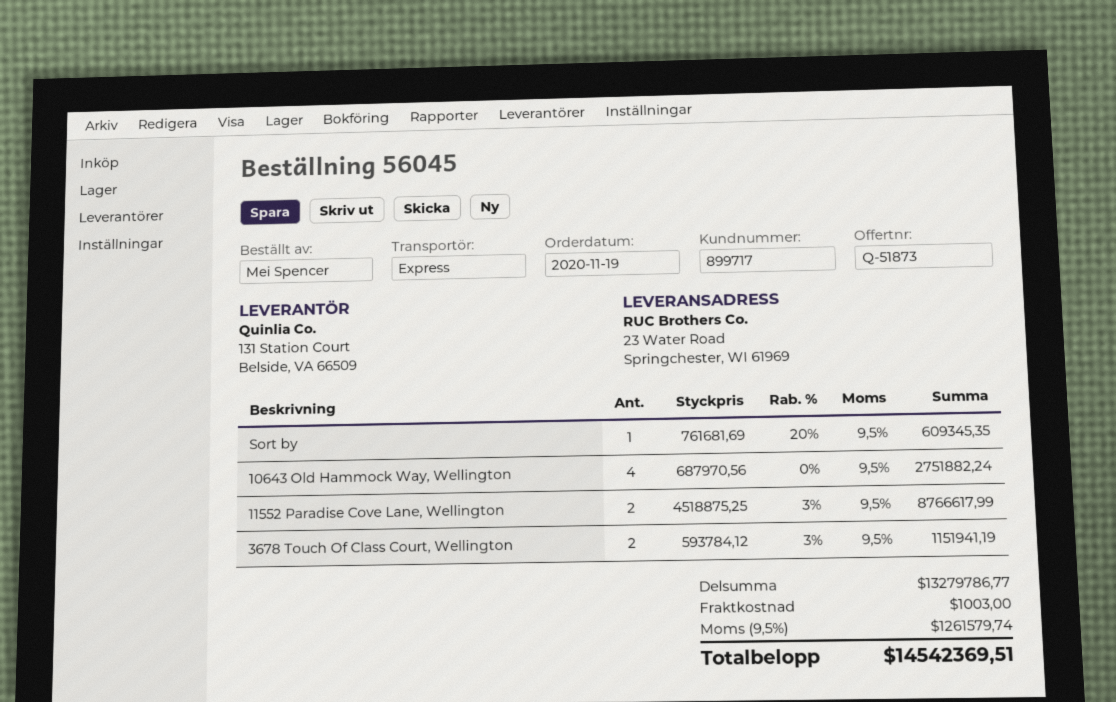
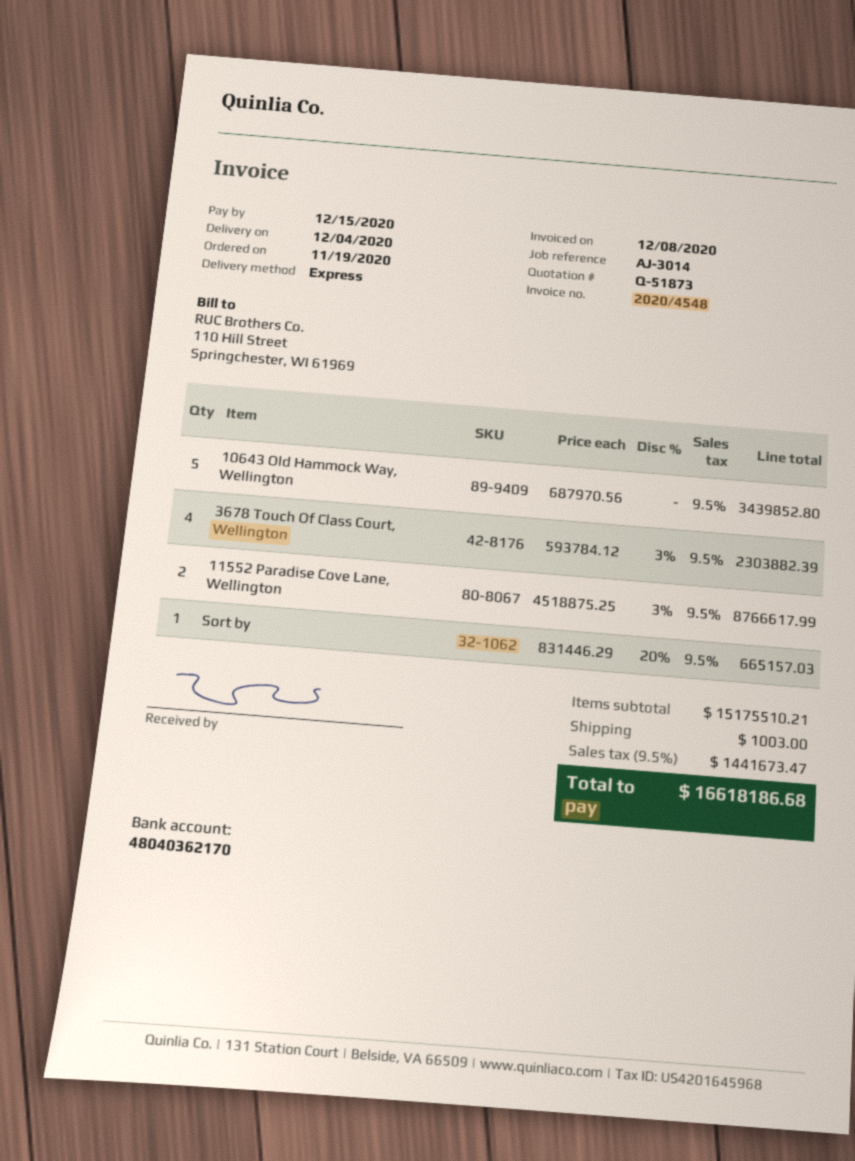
Sort by: 1 x 761681.69 - 20% = 609345.35 -> 1 x 831446.29 - 20% = 665157.03
10643 Old Hammock Way, Wellington: 4 x 687970.56 = 2751882.24 -> 5 x 687970.56 = 3439852.80
3678 Touch Of Class Court, Wellington: 2 x 593784.12 - 3% = 1151941.19 -> 4 x 593784.12 - 3% = 2303882.39
subtotal: 13279786.77 -> 15175510.21
tax: 9.5% = 1261579.74 -> 9.5% = 1441673.47
total: 14542369.51 -> 16618186.68

